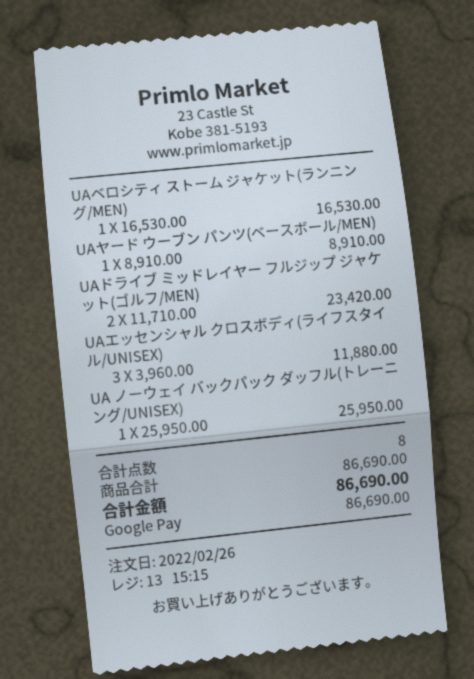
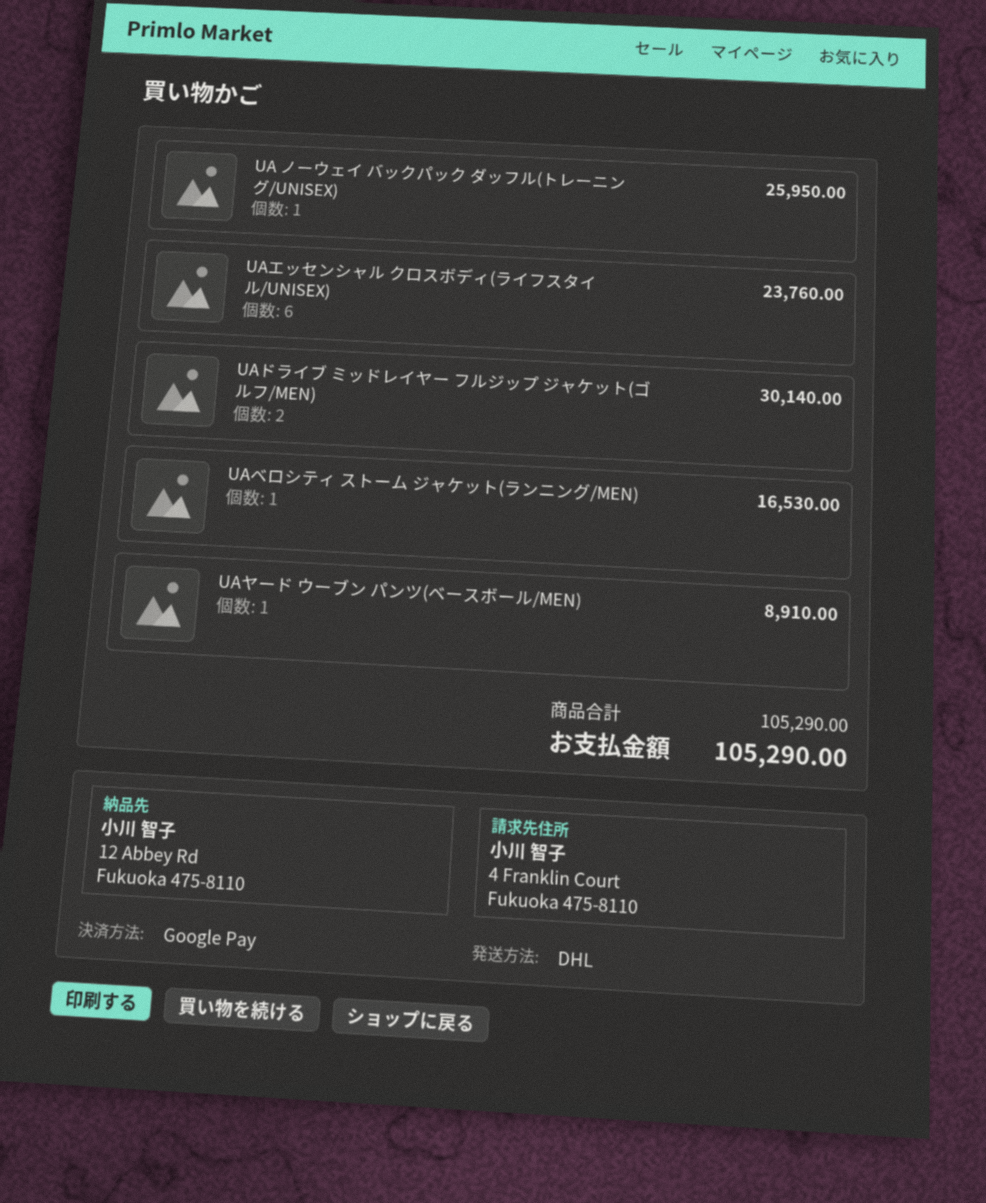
UAドライブ ミッドレイヤー フルジップ ジャケット(ゴルフ/MEN): 2 for 23420.00 -> 2 for 30140.00
UAエッセンシャル クロスボディ(ライフスタイル/UNISEX): 3 for 11880.00 -> 6 for 23760.00
subtotal: 86690.00 -> 105290.00
total: 86690.00 -> 105290.00

